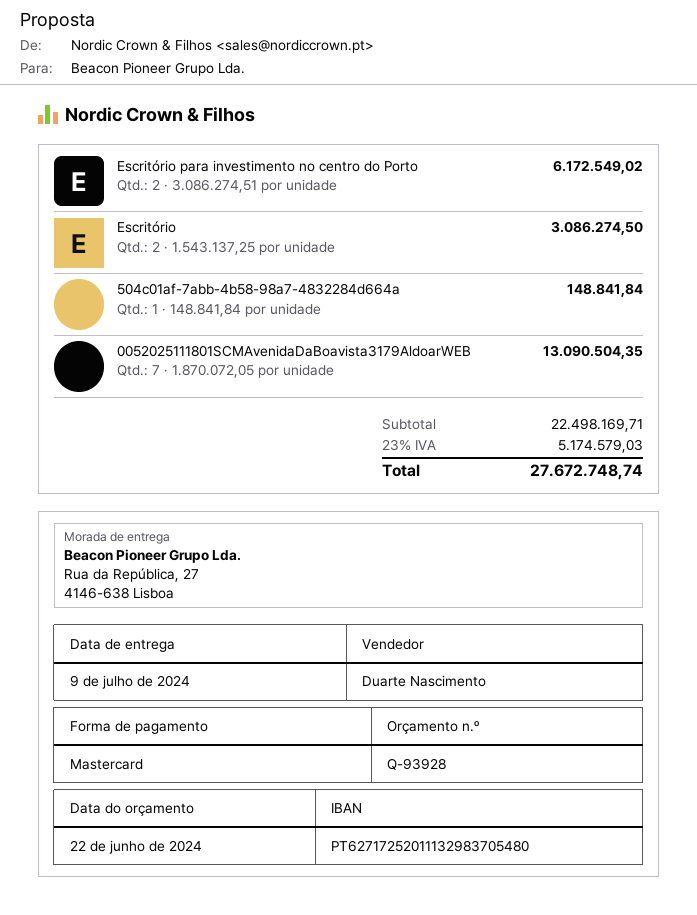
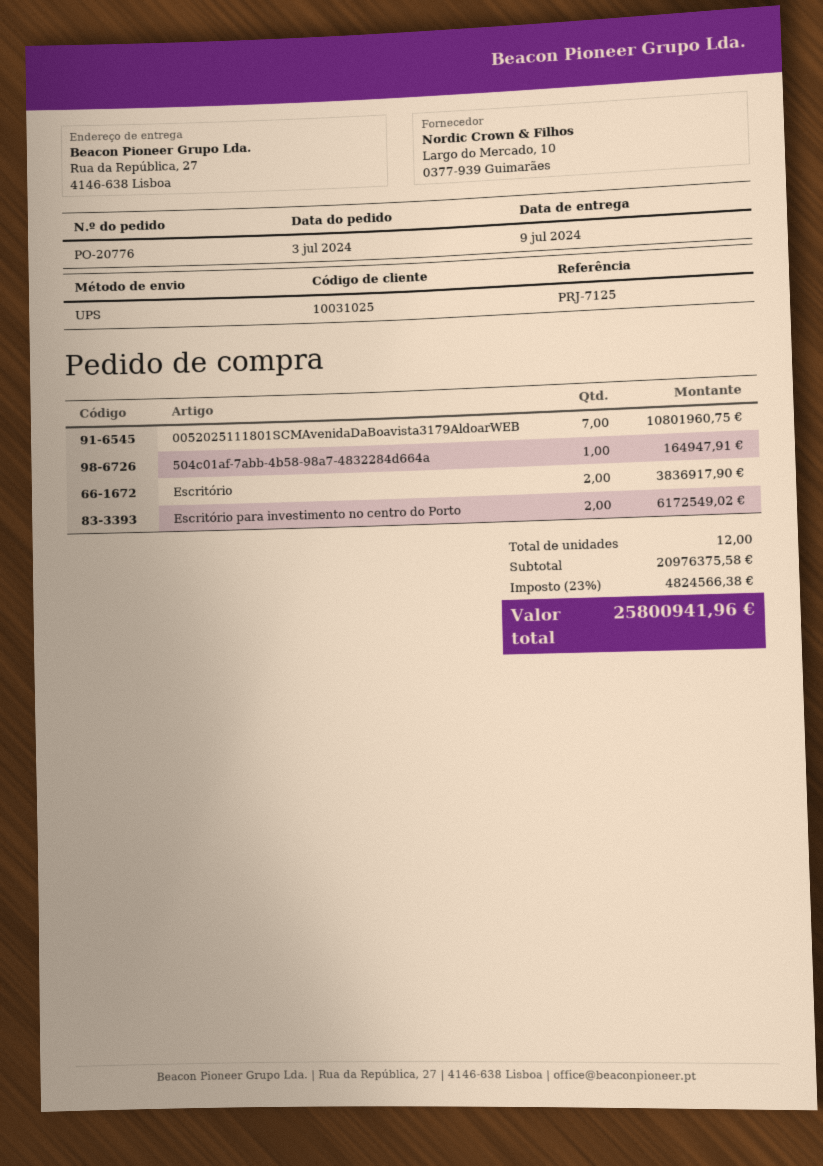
Escritório: 2 for 3086274.50 -> 2 for 3836917.90
504c01af-7abb-4b58-98a7-4832284d664a: 1 for 148841.84 -> 1 for 164947.91
0052025111801SCMAvenidaDaBoavista3179AldoarWEB: 7 for 13090504.35 -> 7 for 10801960.75
subtotal: 22498169.71 -> 20976375.58
tax: 23% = 5174579.03 -> 23% = 4824566.38
total: 27672748.74 -> 25800941.96

